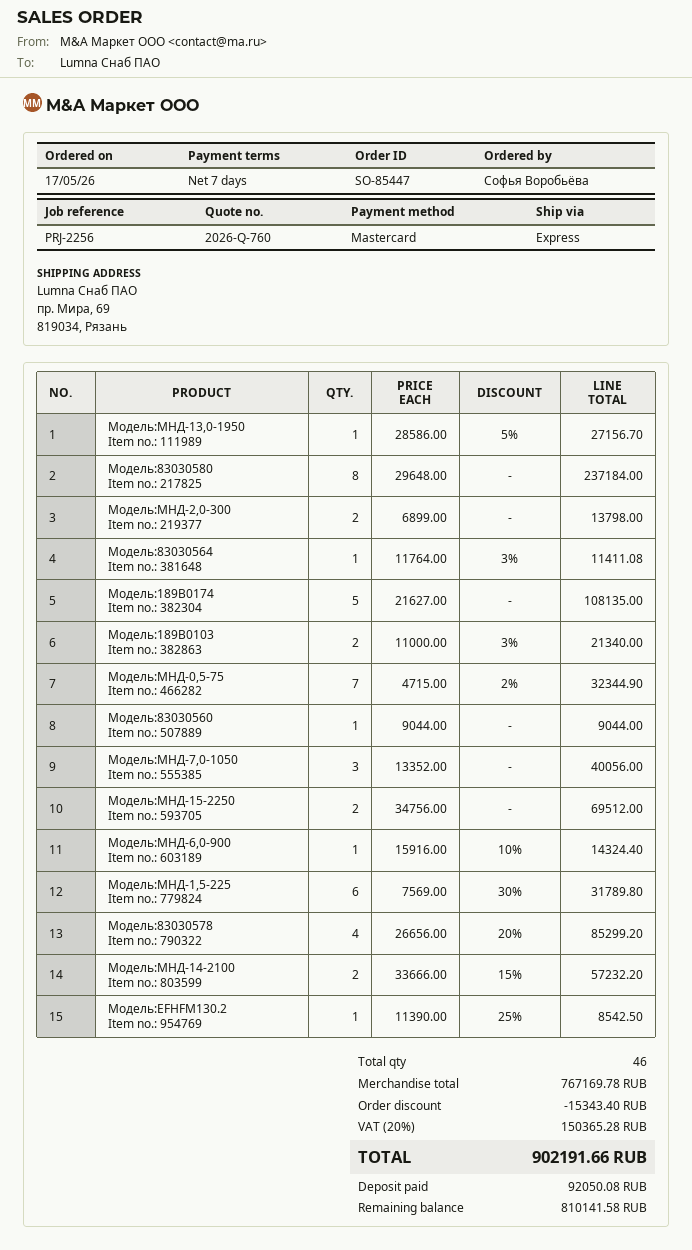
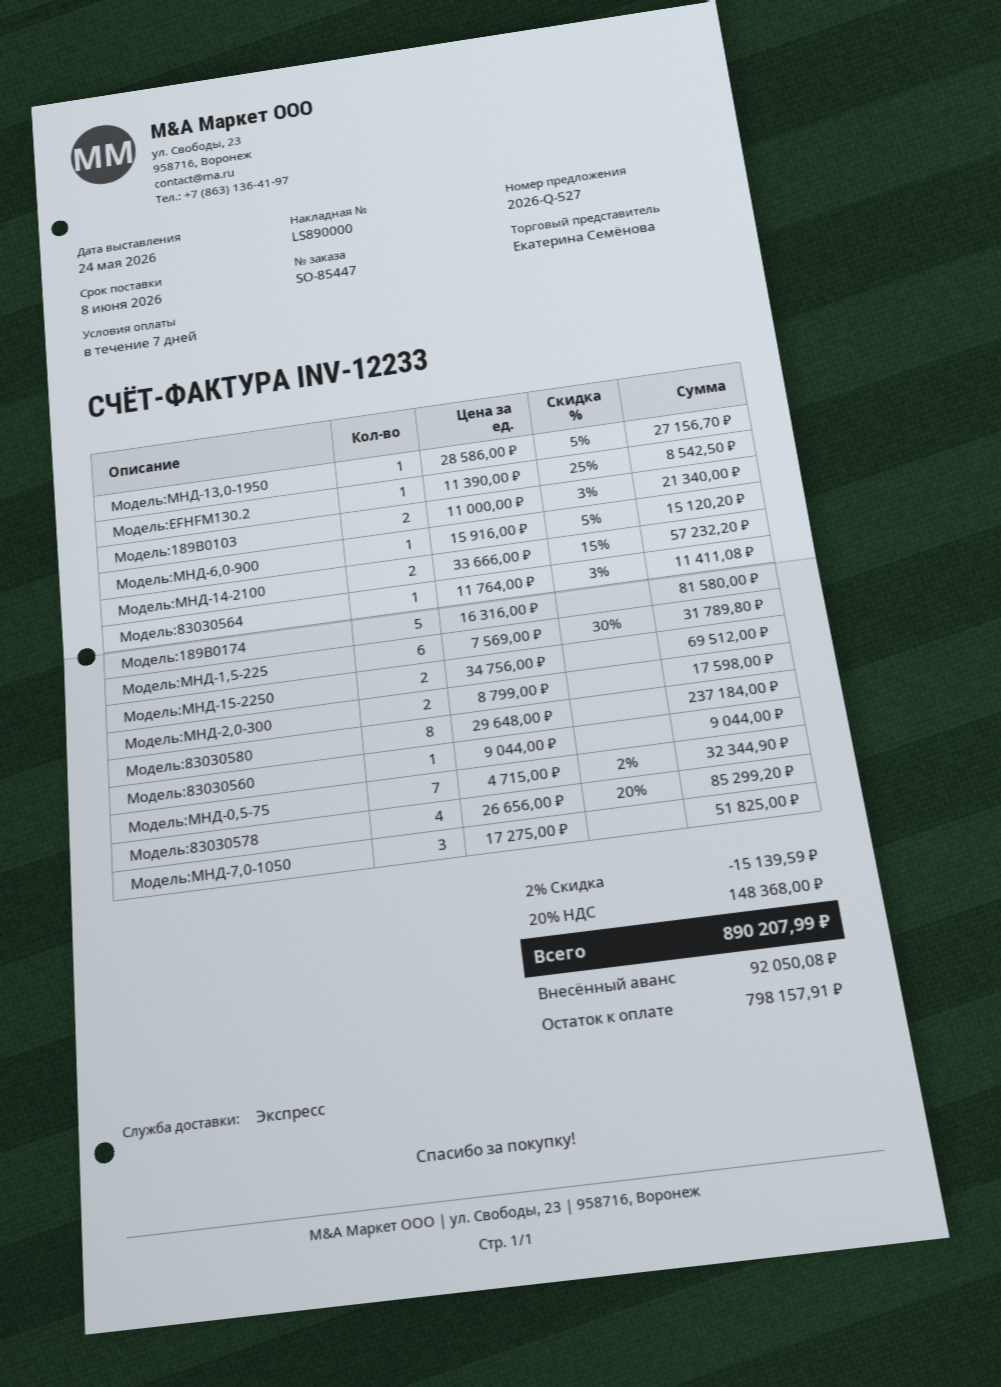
quote number: 2026-Q-760 -> 2026-Q-527
Модель:МНД-2,0-300: 2 x 6899.00 = 13798.00 -> 2 x 8799.00 = 17598.00
Модель:189B0174: 5 x 21627.00 = 108135.00 -> 5 x 16316.00 = 81580.00
Модель:МНД-7,0-1050: 3 x 13352.00 = 40056.00 -> 3 x 17275.00 = 51825.00
Модель:МНД-6,0-900: 1 x 15916.00 - 10% = 14324.40 -> 1 x 15916.00 - 5% = 15120.20
discount: 15343.40 -> 15139.59
tax: 20% = 150365.28 -> 20% = 148368.00
total: 902191.66 -> 890207.99
balance: 810141.58 -> 798157.91

